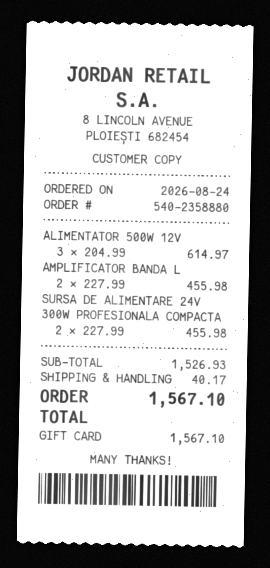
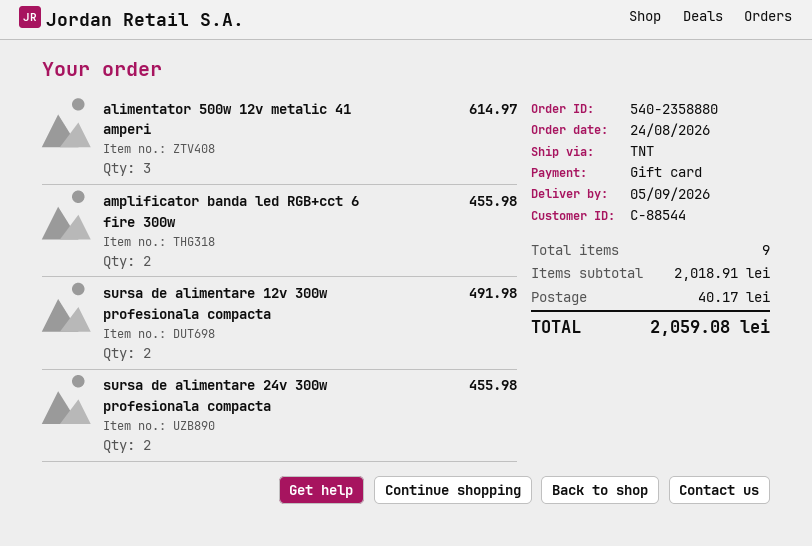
sursa de alimentare 12v 300w profesionala compacta: none -> 2 for 491.98
subtotal: 1526.93 -> 2018.91
total: 1567.10 -> 2059.08

